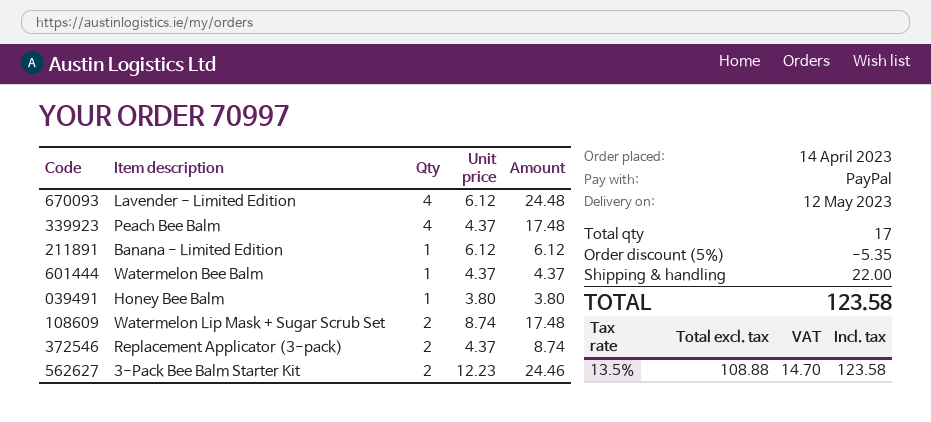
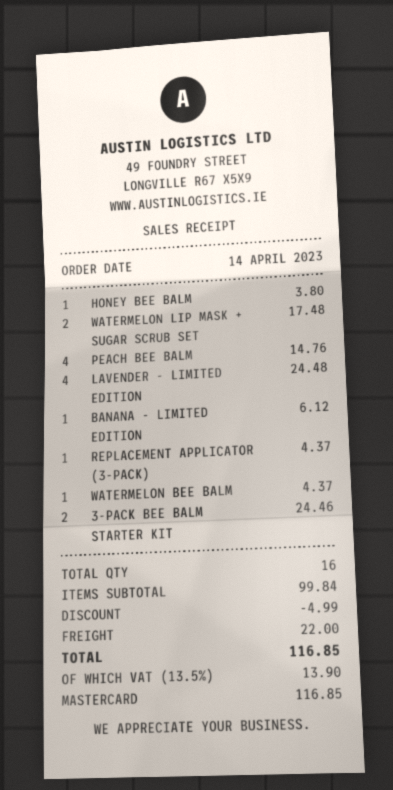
payment method: PayPal -> Mastercard
Peach Bee Balm: 4 for 17.48 -> 4 for 14.76
Replacement Applicator (3-pack): 2 for 8.74 -> 1 for 4.37
total quantity: 17 -> 16
discount: 5.35 -> 4.99
tax: 13.5% = 14.70 -> 13.5% = 13.90
total: 123.58 -> 116.85

